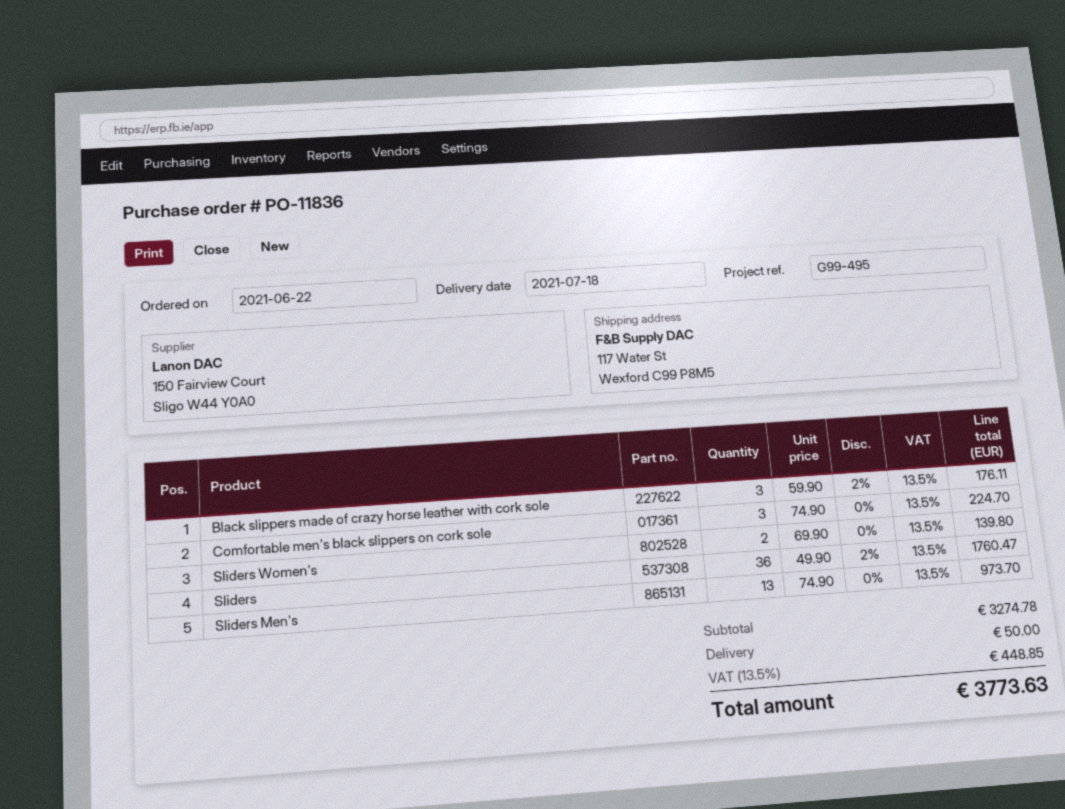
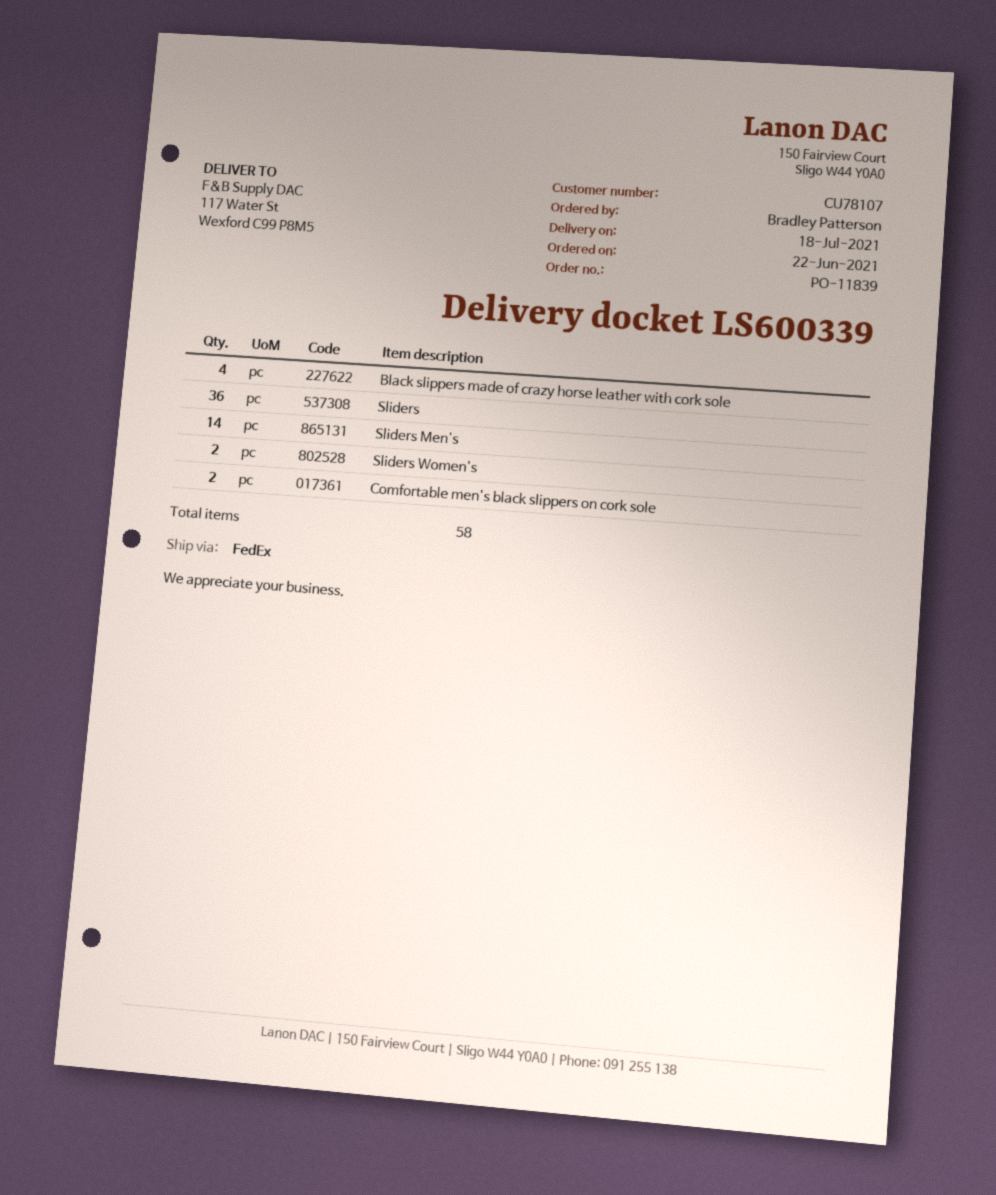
order number: PO-11836 -> PO-11839
Black slippers made of crazy horse leather with cork sole: 3 -> 4
Comfortable men's black slippers on cork sole: 3 -> 2
Sliders Men's: 13 -> 14

